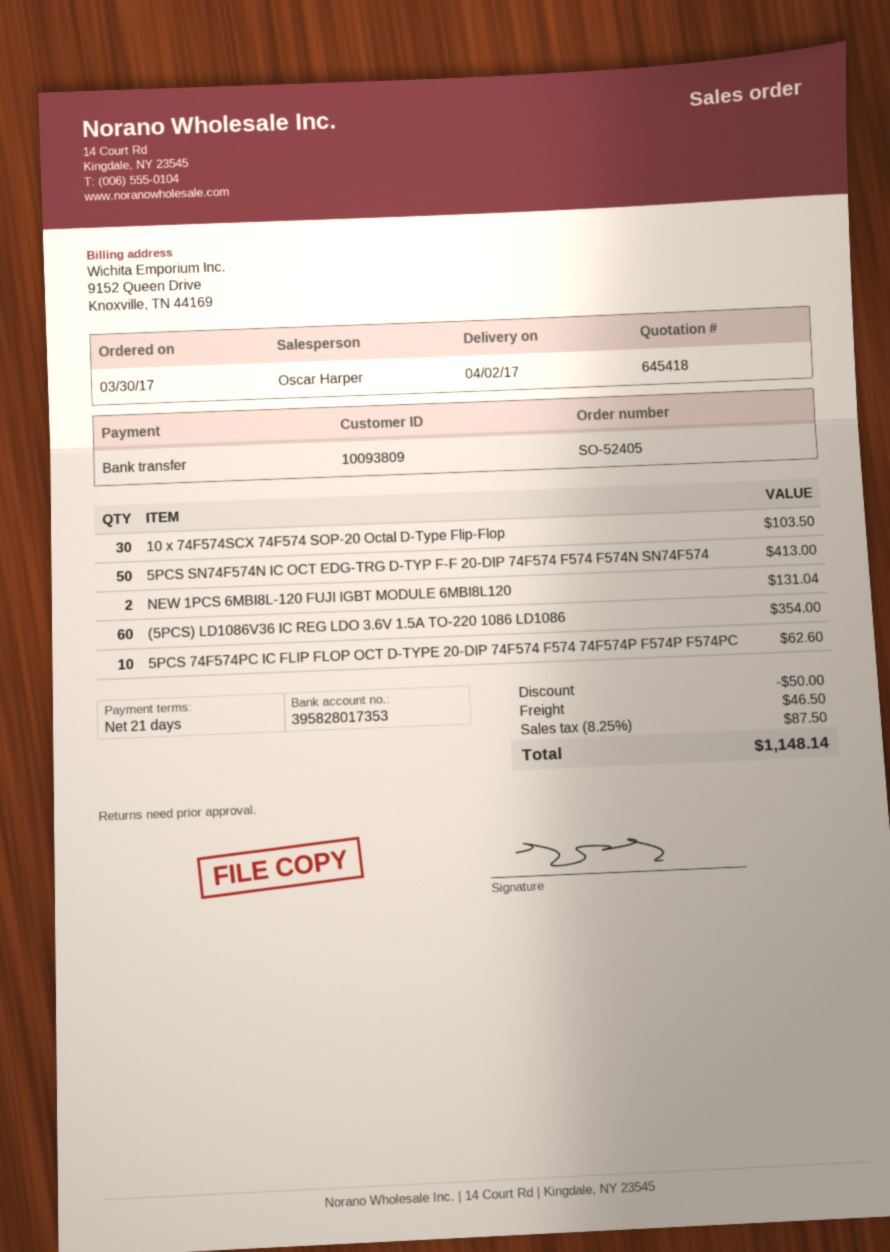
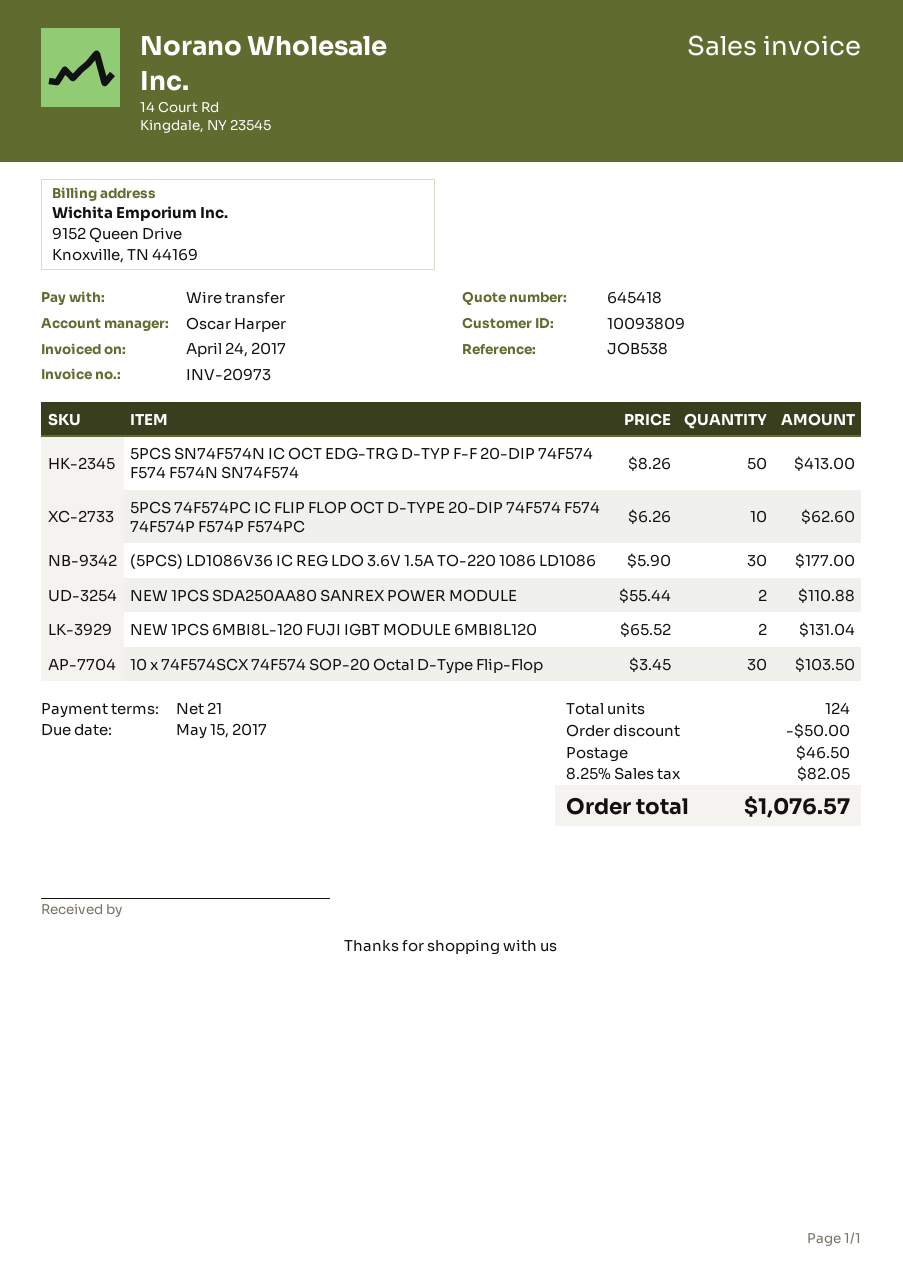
(5PCS) LD1086V36 IC REG LDO 3.6V 1.5A TO-220 1086 LD1086: 60 for 354.00 -> 30 for 177.00
NEW 1PCS SDA250AA80 SANREX POWER MODULE: none -> 2 for 110.88
tax: 8.25% = 87.50 -> 8.25% = 82.05
total: 1148.14 -> 1076.57

